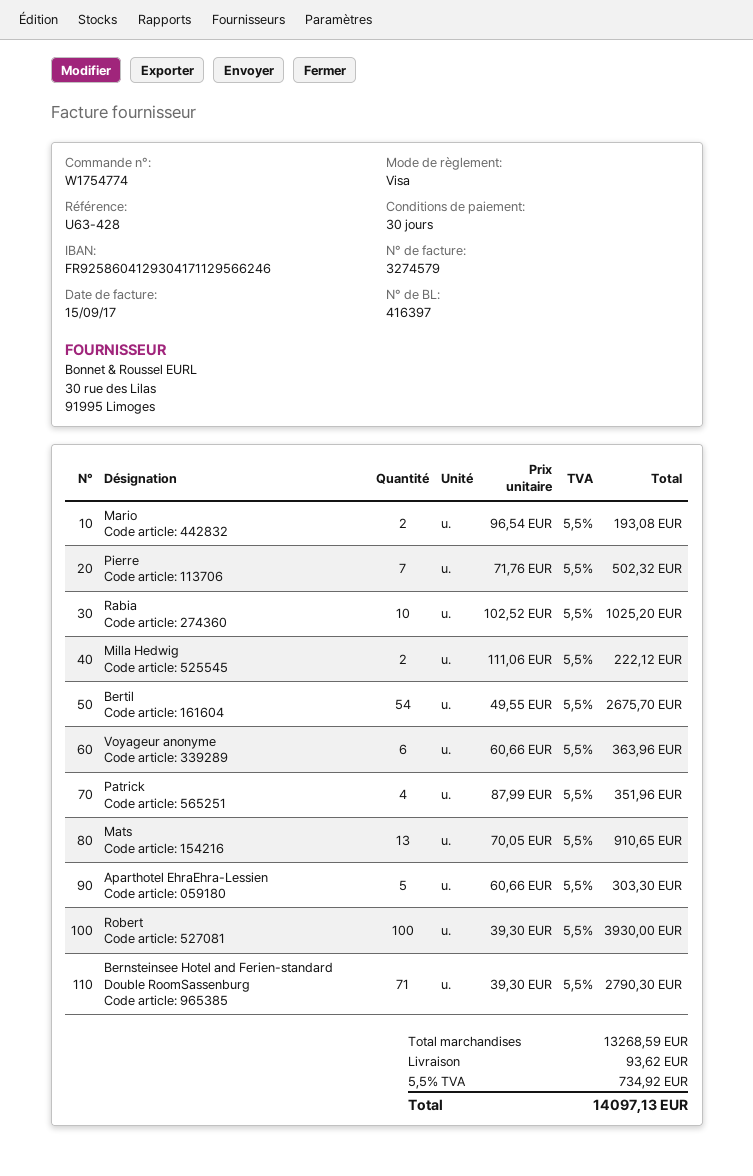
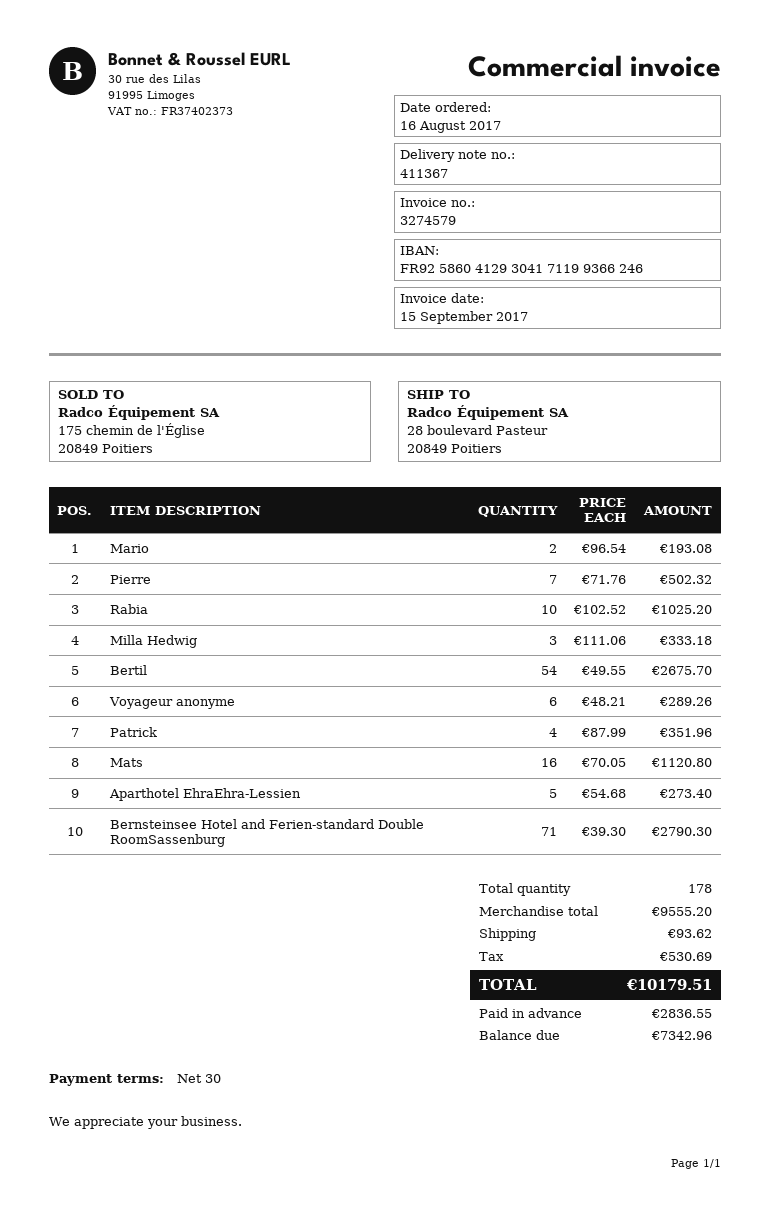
delivery note number: 416397 -> 411367
bank account: FR9258604129304171129566246 -> FR9258604129304171199366246
Milla Hedwig: 2 x 111.06 = 222.12 -> 3 x 111.06 = 333.18
Voyageur anonyme: 6 x 60.66 = 363.96 -> 6 x 48.21 = 289.26
Mats: 13 x 70.05 = 910.65 -> 16 x 70.05 = 1120.80
Aparthotel EhraEhra-Lessien: 5 x 60.66 = 303.30 -> 5 x 54.68 = 273.40
Robert: 100 x 39.30 = 3930.00 -> none
subtotal: 13268.59 -> 9555.20
tax: 734.92 -> 530.69
total: 14097.13 -> 10179.51

